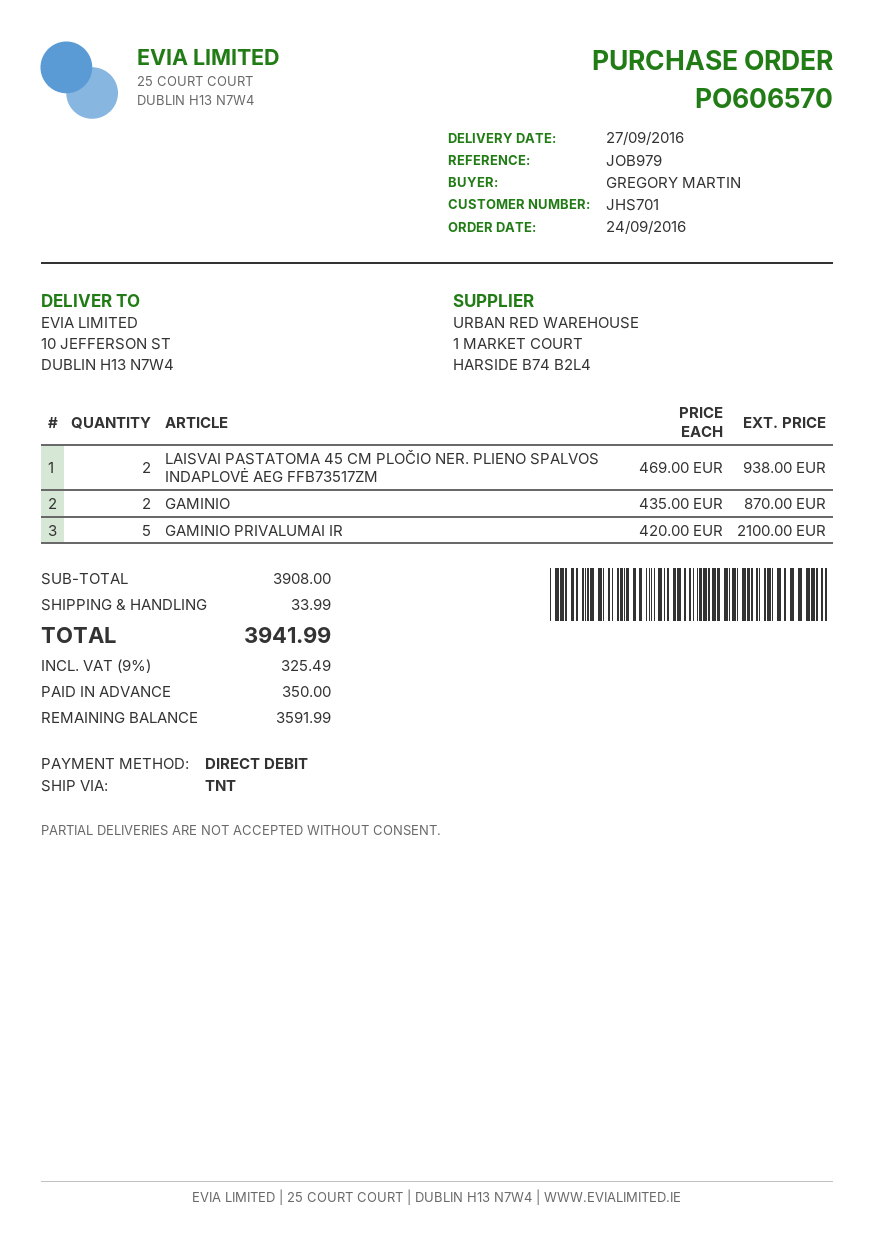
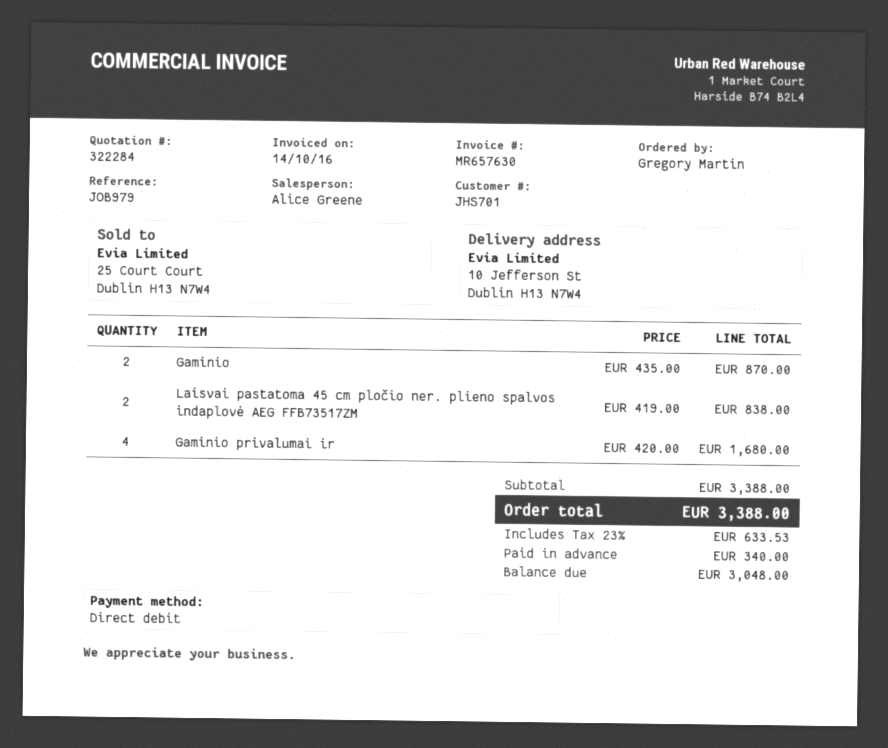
LAISVAI PASTATOMA 45 CM PLOČIO NER. PLIENO SPALVOS INDAPLOVĖ AEG FFB73517ZM: 2 x 469.00 = 938.00 -> 2 x 419.00 = 838.00
GAMINIO PRIVALUMAI IR: 5 x 420.00 = 2100.00 -> 4 x 420.00 = 1680.00
subtotal: 3908.00 -> 3388.00
shipping: 33.99 -> none
tax: 9% = 325.49 -> 23% = 633.53
total: 3941.99 -> 3388.00
deposit: 350.00 -> 340.00
balance: 3591.99 -> 3048.00

